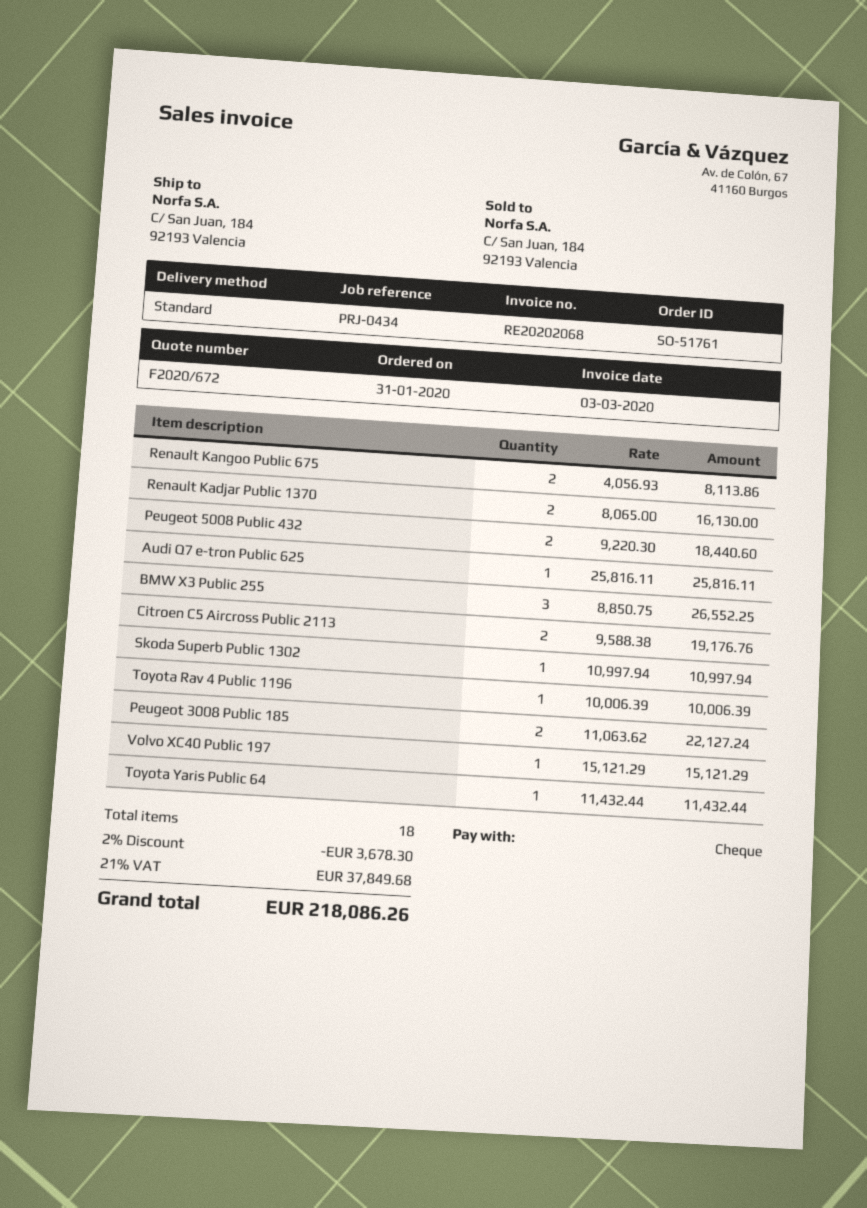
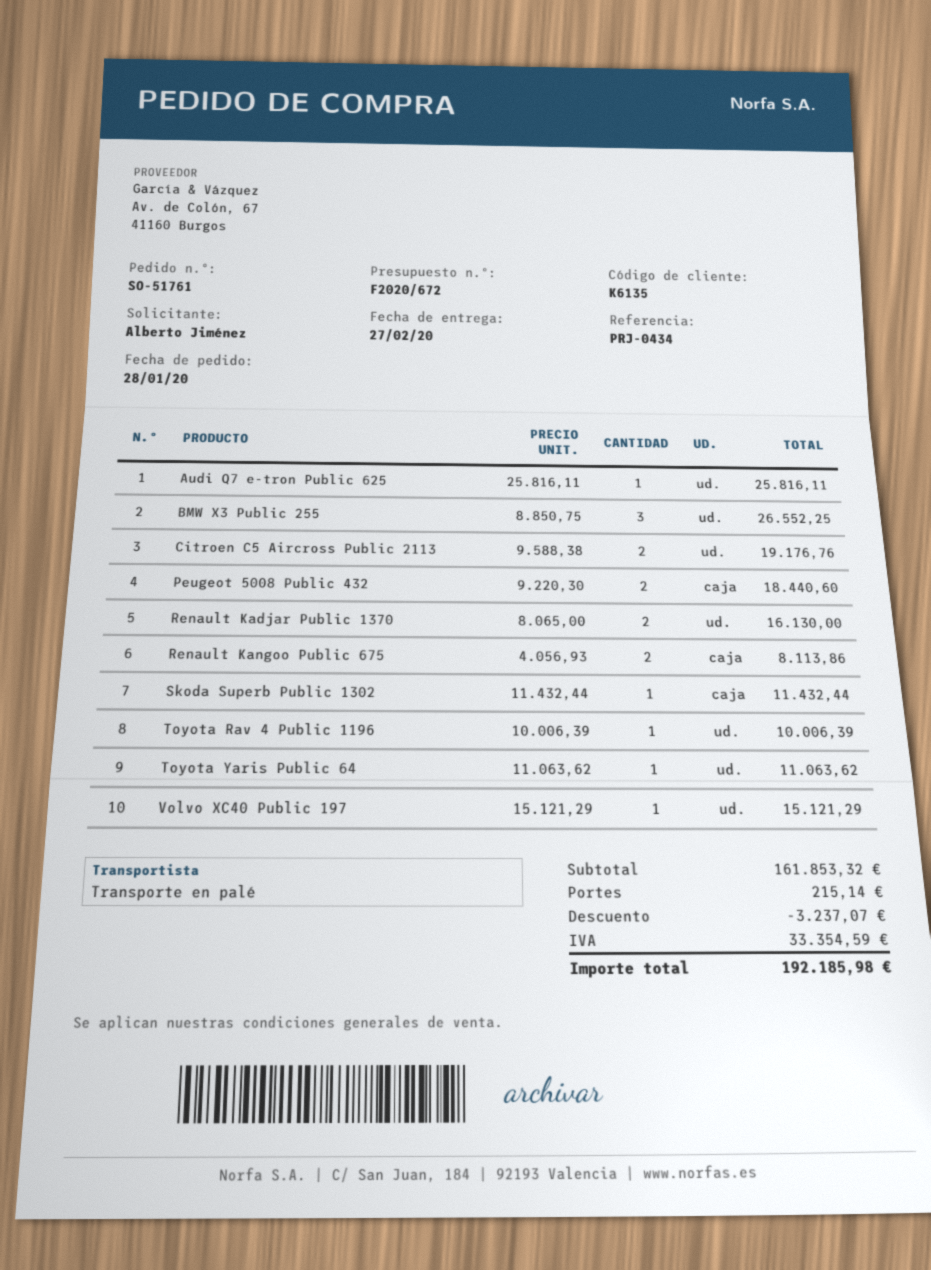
order date: 2020-01-31 -> 2020-01-28
shipping method: standard -> pallet freight
Skoda Superb Public 1302: 1 x 10997.94 = 10997.94 -> 1 x 11432.44 = 11432.44
Peugeot 3008 Public 185: 2 x 11063.62 = 22127.24 -> none
Toyota Yaris Public 64: 1 x 11432.44 = 11432.44 -> 1 x 11063.62 = 11063.62
discount: 3678.30 -> 3237.07
shipping: none -> 215.14
tax: 37849.68 -> 33354.59
total: 218086.26 -> 192185.98

